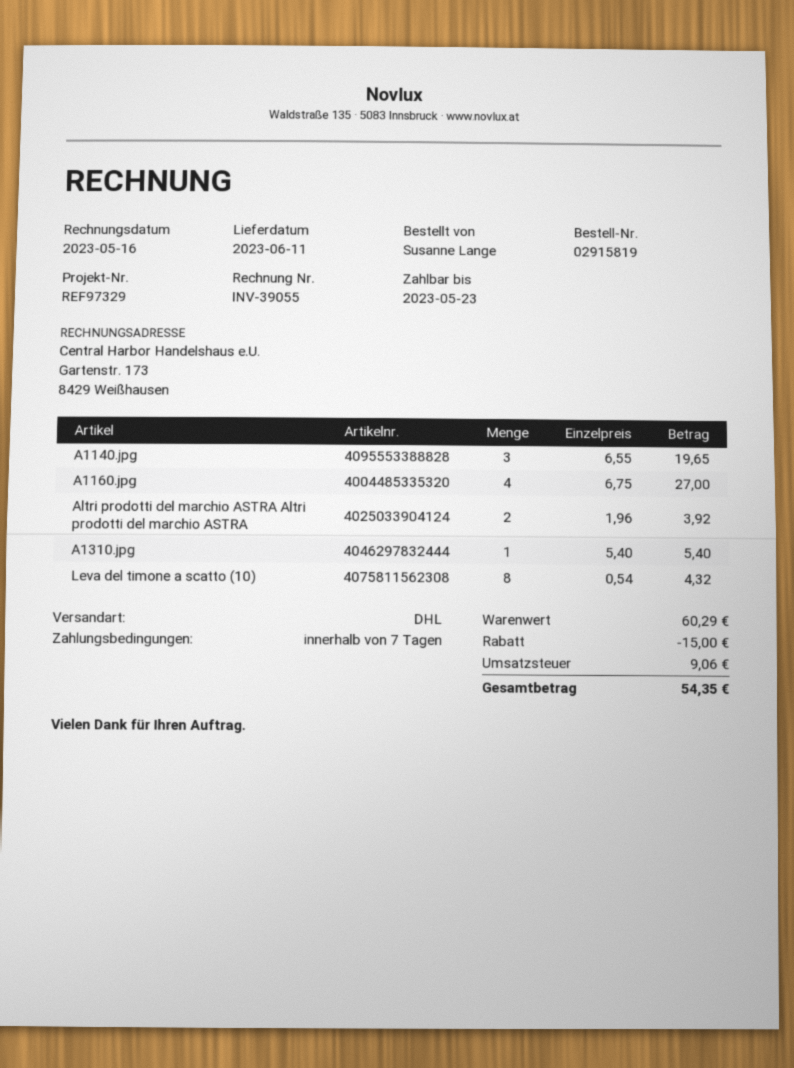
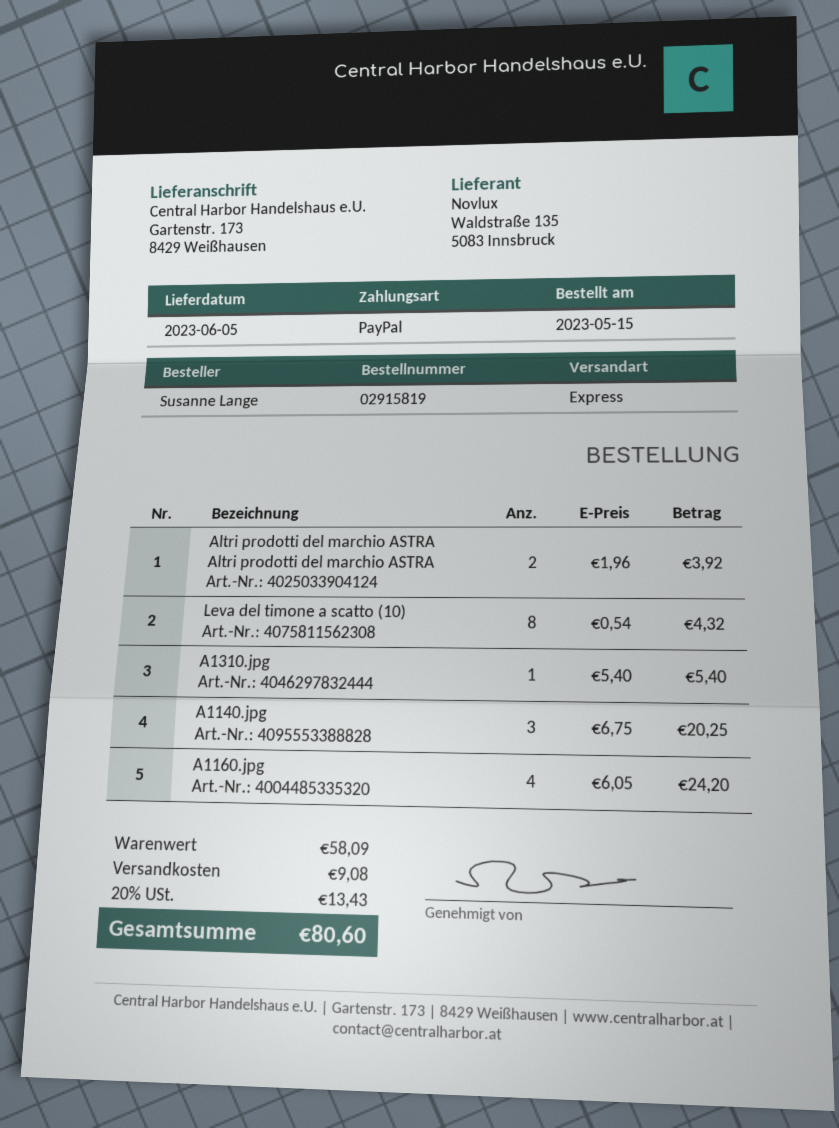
delivery date: 2023-06-11 -> 2023-06-05
shipping method: DHL -> express
A1140.jpg: 3 x 6.55 = 19.65 -> 3 x 6.75 = 20.25
A1160.jpg: 4 x 6.75 = 27.00 -> 4 x 6.05 = 24.20
subtotal: 60.29 -> 58.09
discount: 15.00 -> none
shipping: none -> 9.08
tax: 9.06 -> 13.43
total: 54.35 -> 80.60

